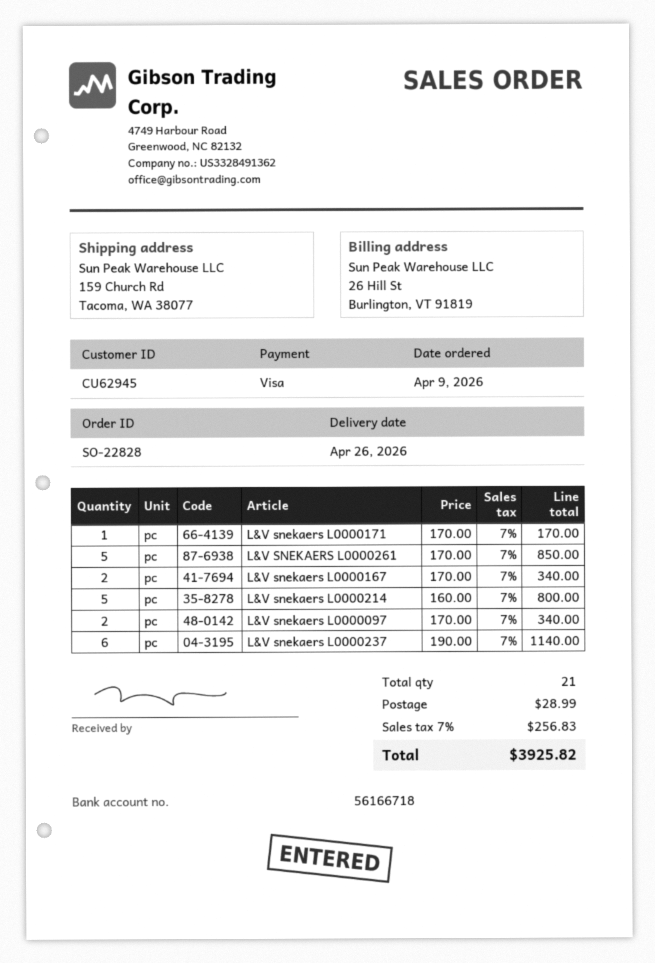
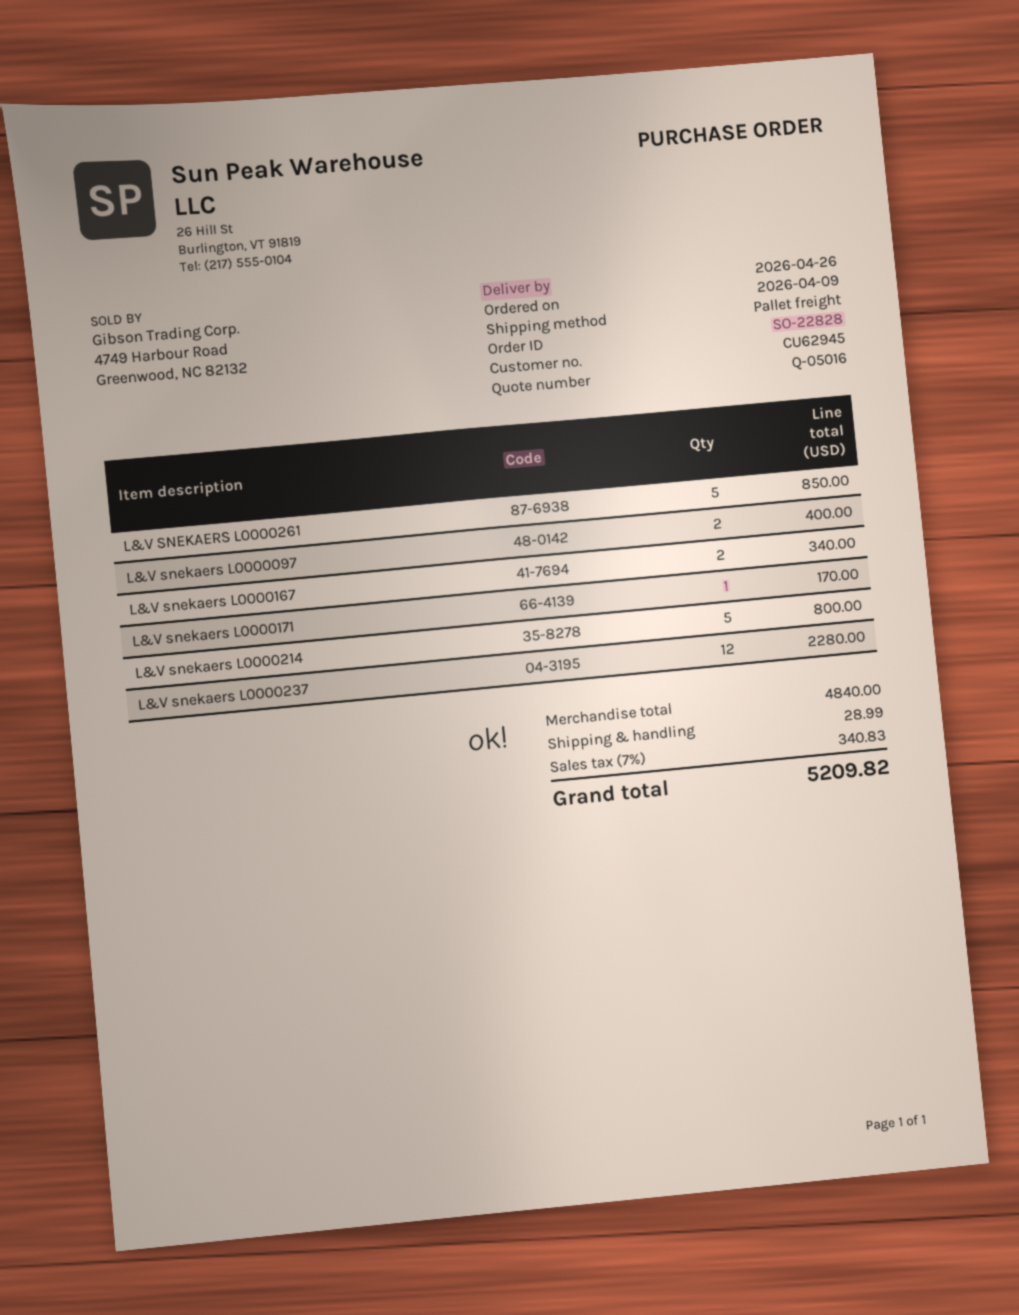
L&V snekaers L0000097: 2 for 340.00 -> 2 for 400.00
L&V snekaers L0000237: 6 for 1140.00 -> 12 for 2280.00
tax: 7% = 256.83 -> 7% = 340.83
total: 3925.82 -> 5209.82

